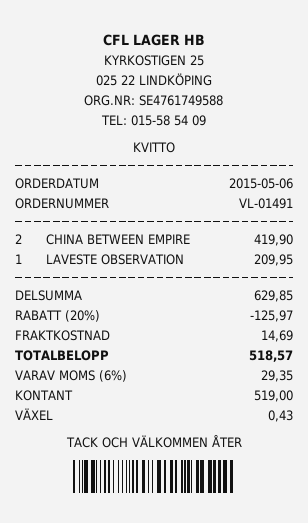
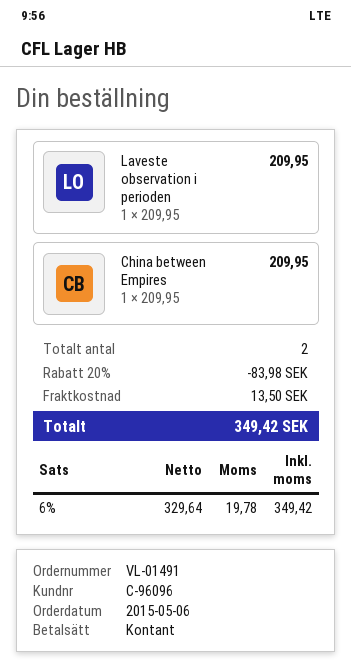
CHINA BETWEEN EMPIRE: 2 for 419.90 -> 1 for 209.95
discount: 20% = 125.97 -> 20% = 83.98
shipping: 14.69 -> 13.50
tax: 6% = 29.35 -> 6% = 19.78
total: 518.57 -> 349.42

